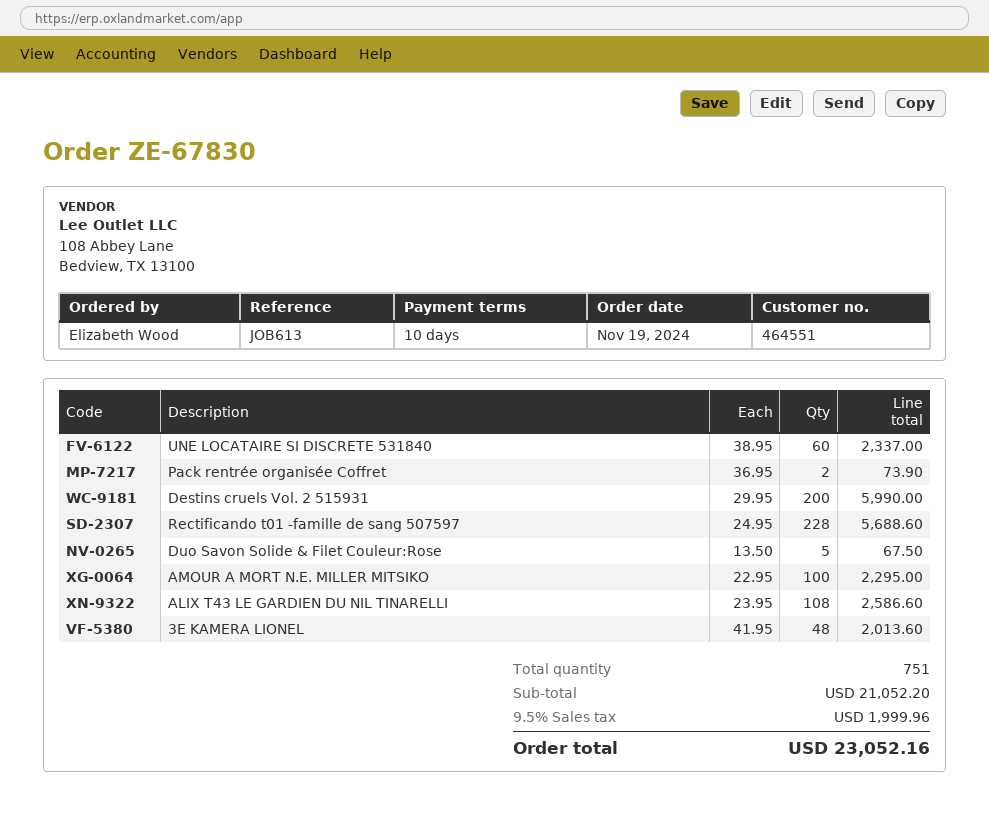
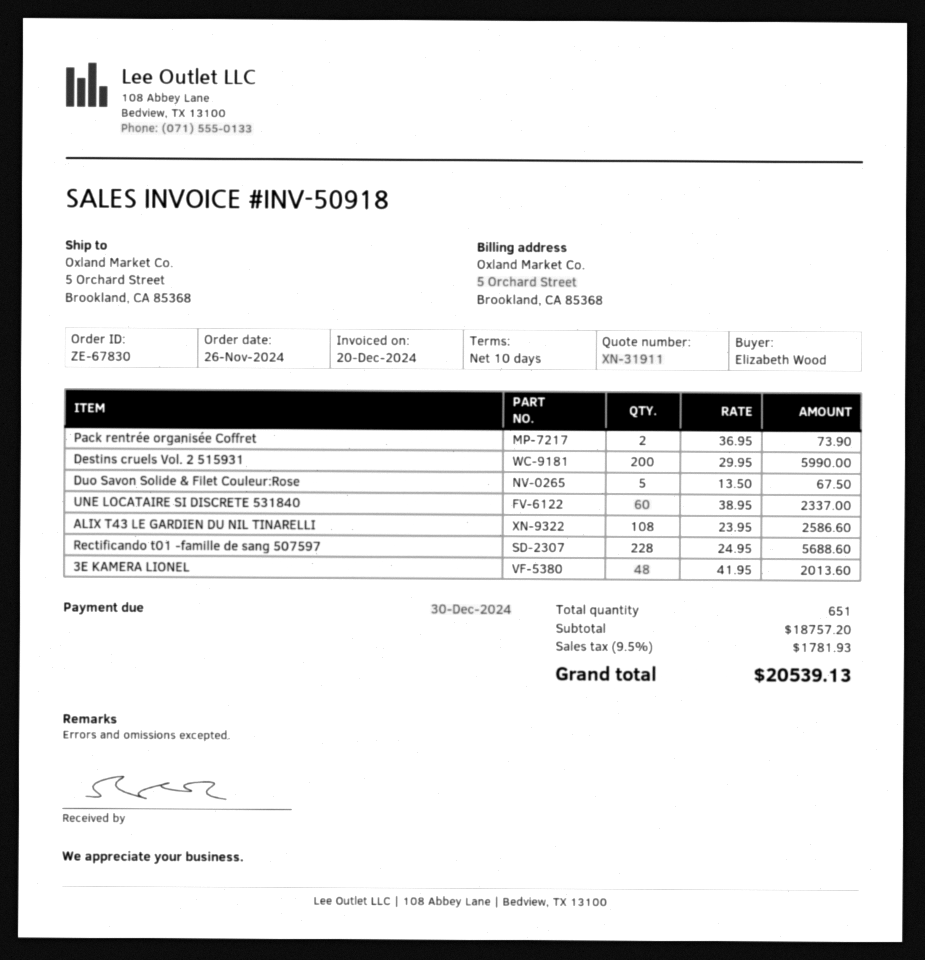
order date: 2024-11-19 -> 2024-11-26
AMOUR A MORT N.E. MILLER MITSIKO: 100 x 22.95 = 2295.00 -> none
total quantity: 751 -> 651
subtotal: 21052.20 -> 18757.20
tax: 9.5% = 1999.96 -> 9.5% = 1781.93
total: 23052.16 -> 20539.13

